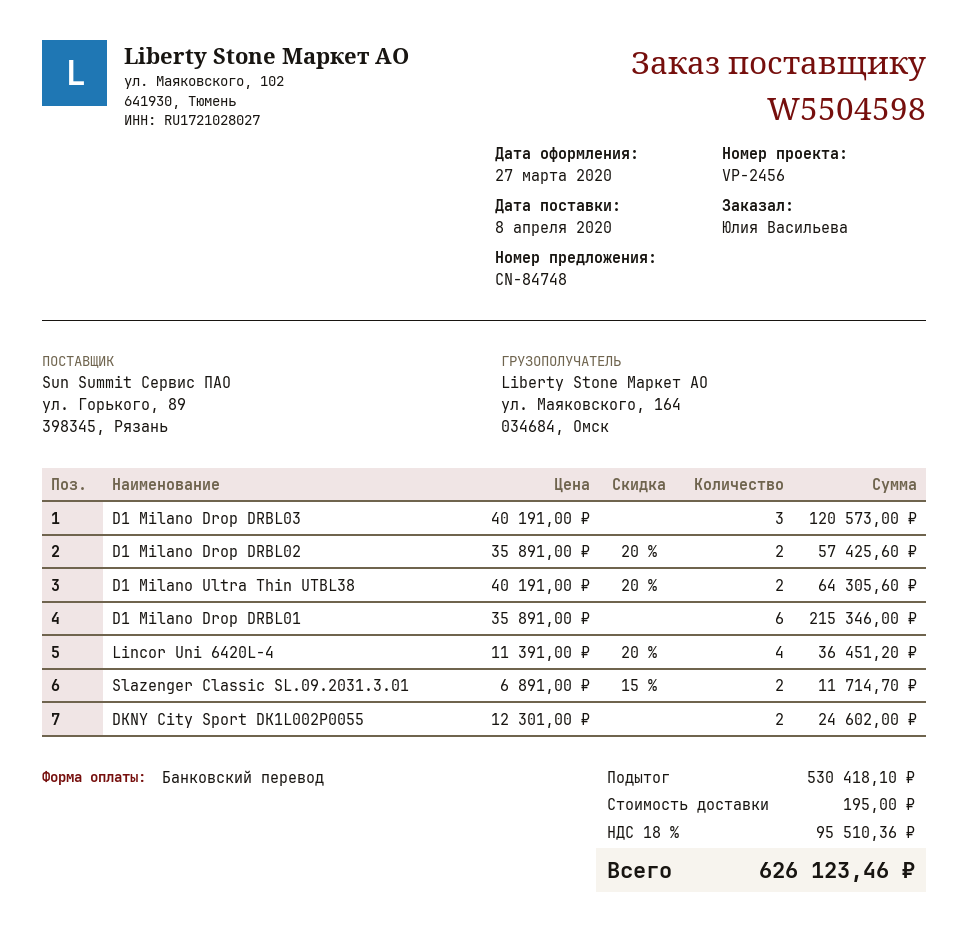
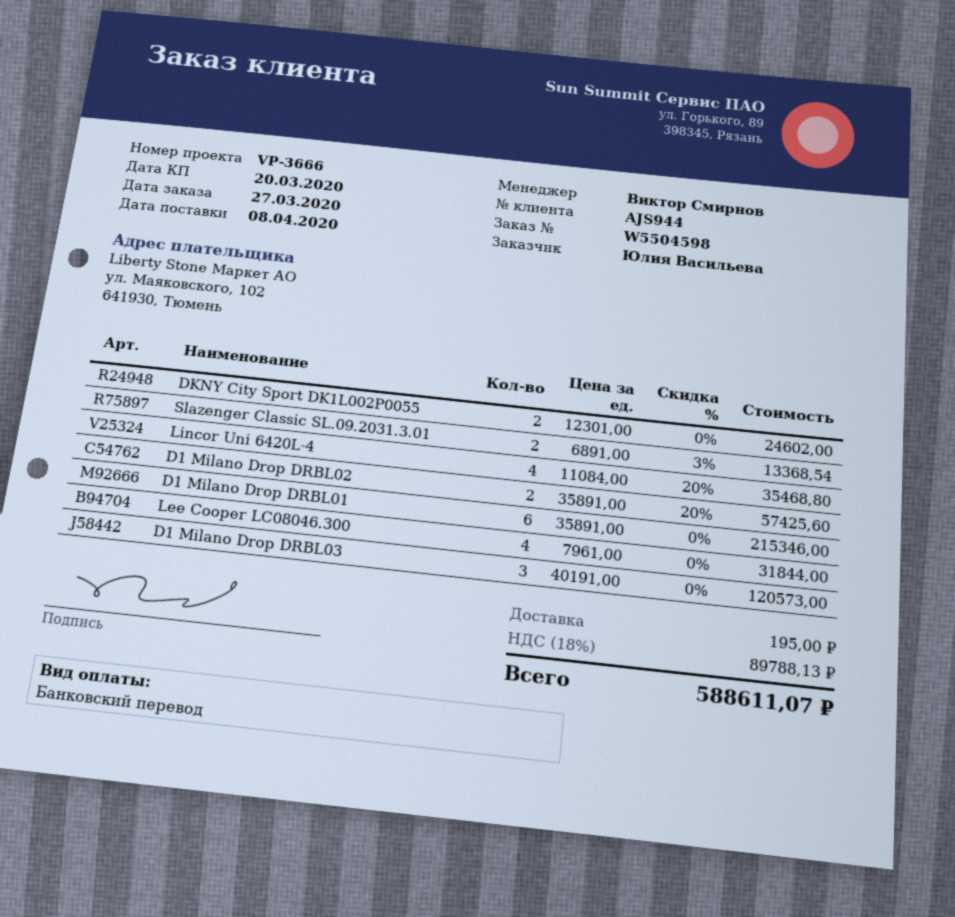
reference: VP-2456 -> VP-3666
D1 Milano Ultra Thin UTBL38: 2 x 40191.00 - 20% = 64305.60 -> none
Lincor Uni 6420L-4: 4 x 11391.00 - 20% = 36451.20 -> 4 x 11084.00 - 20% = 35468.80
Slazenger Classic SL.09.2031.3.01: 2 x 6891.00 - 15% = 11714.70 -> 2 x 6891.00 - 3% = 13368.54
Lee Cooper LC08046.300: none -> 4 x 7961.00 = 31844.00
tax: 18% = 95510.36 -> 18% = 89788.13
total: 626123.46 -> 588611.07

